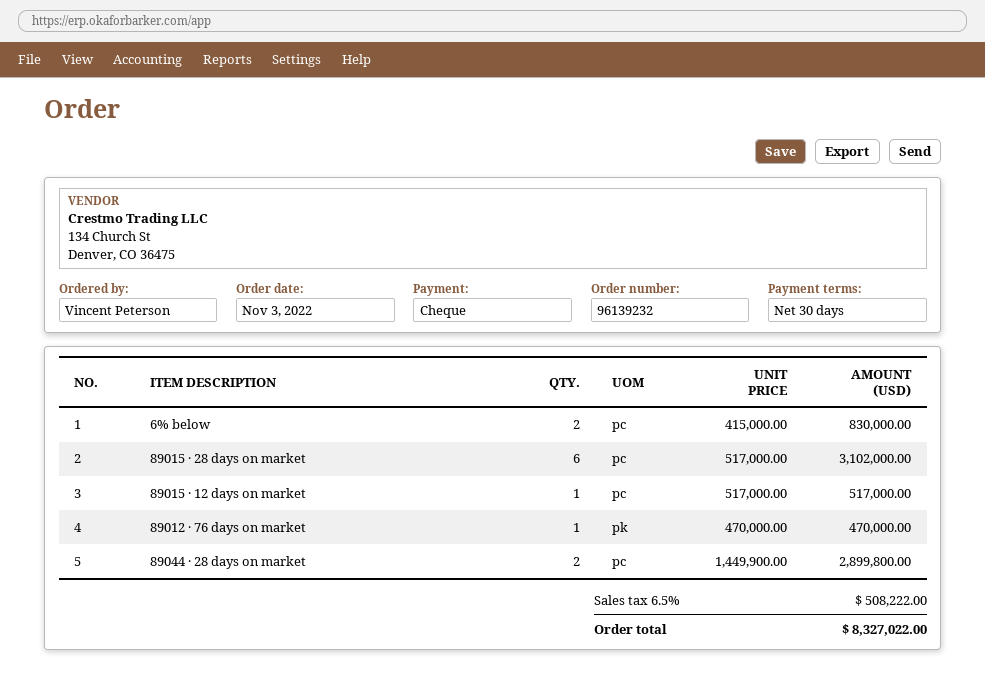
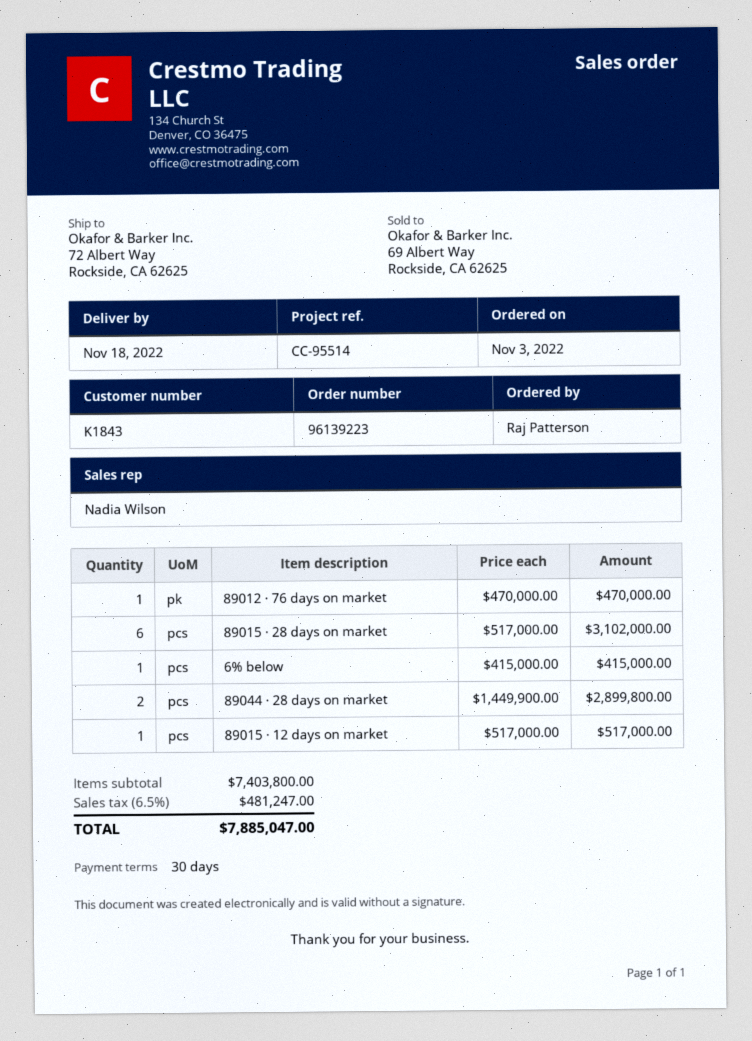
order number: 96139232 -> 96139223
ordered by: Vincent Peterson -> Raj Patterson
6% below: 2 x 415000.00 = 830000.00 -> 1 x 415000.00 = 415000.00
tax: 6.5% = 508222.00 -> 6.5% = 481247.00
total: 8327022.00 -> 7885047.00

